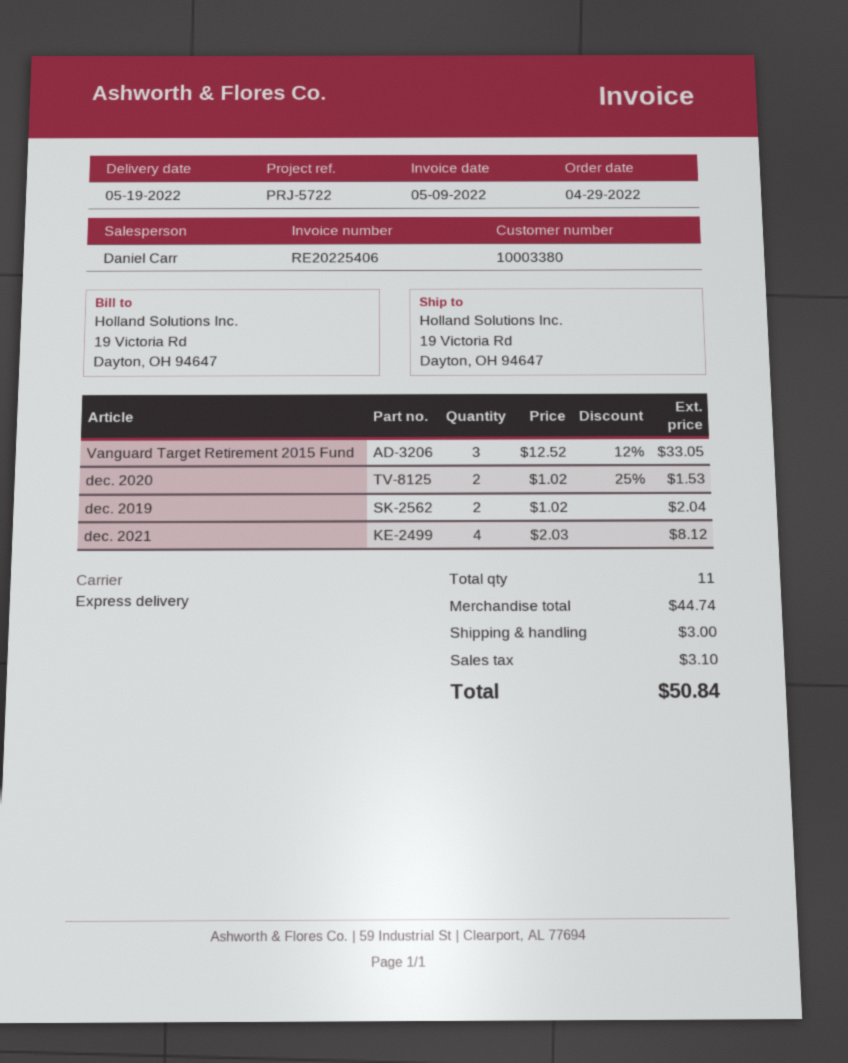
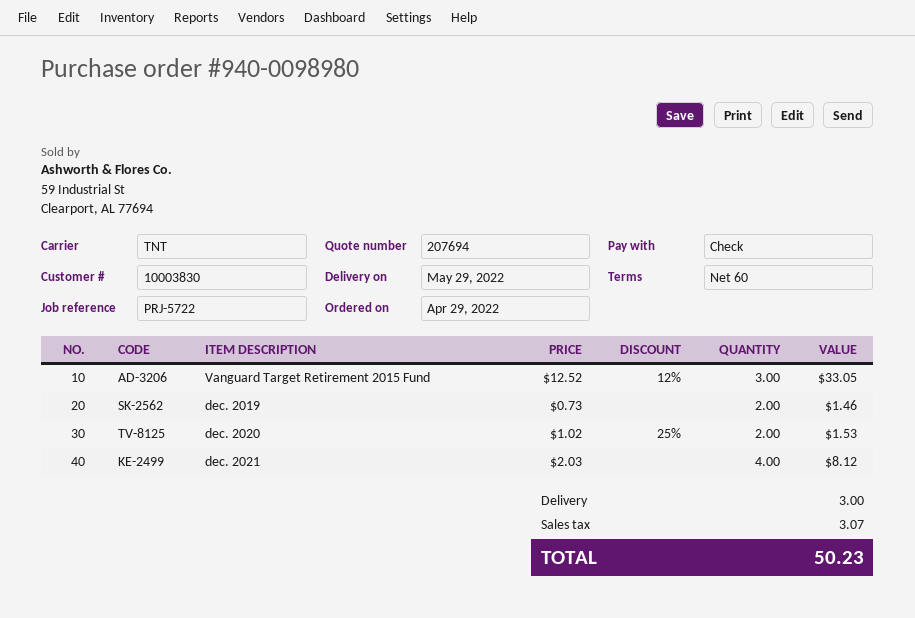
delivery date: 2022-05-19 -> 2022-05-29
customer number: 10003380 -> 10003830
shipping method: express -> TNT
dec. 2019: 2 x 1.02 = 2.04 -> 2 x 0.73 = 1.46
tax: 3.10 -> 3.07
total: 50.84 -> 50.23

